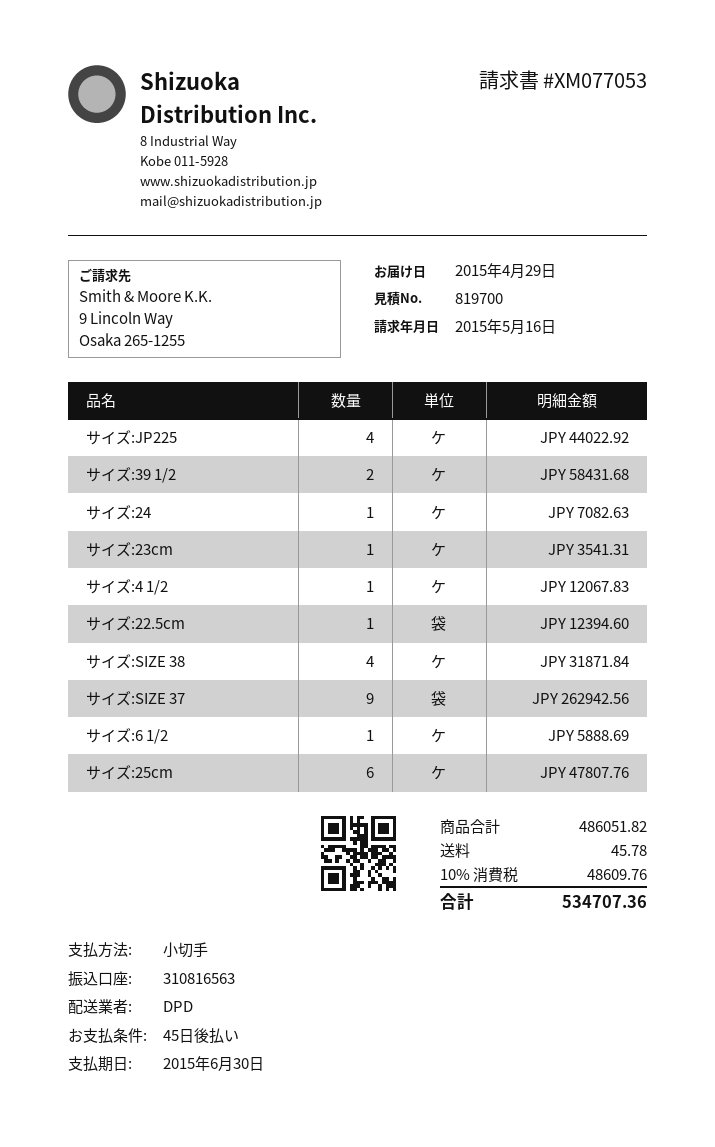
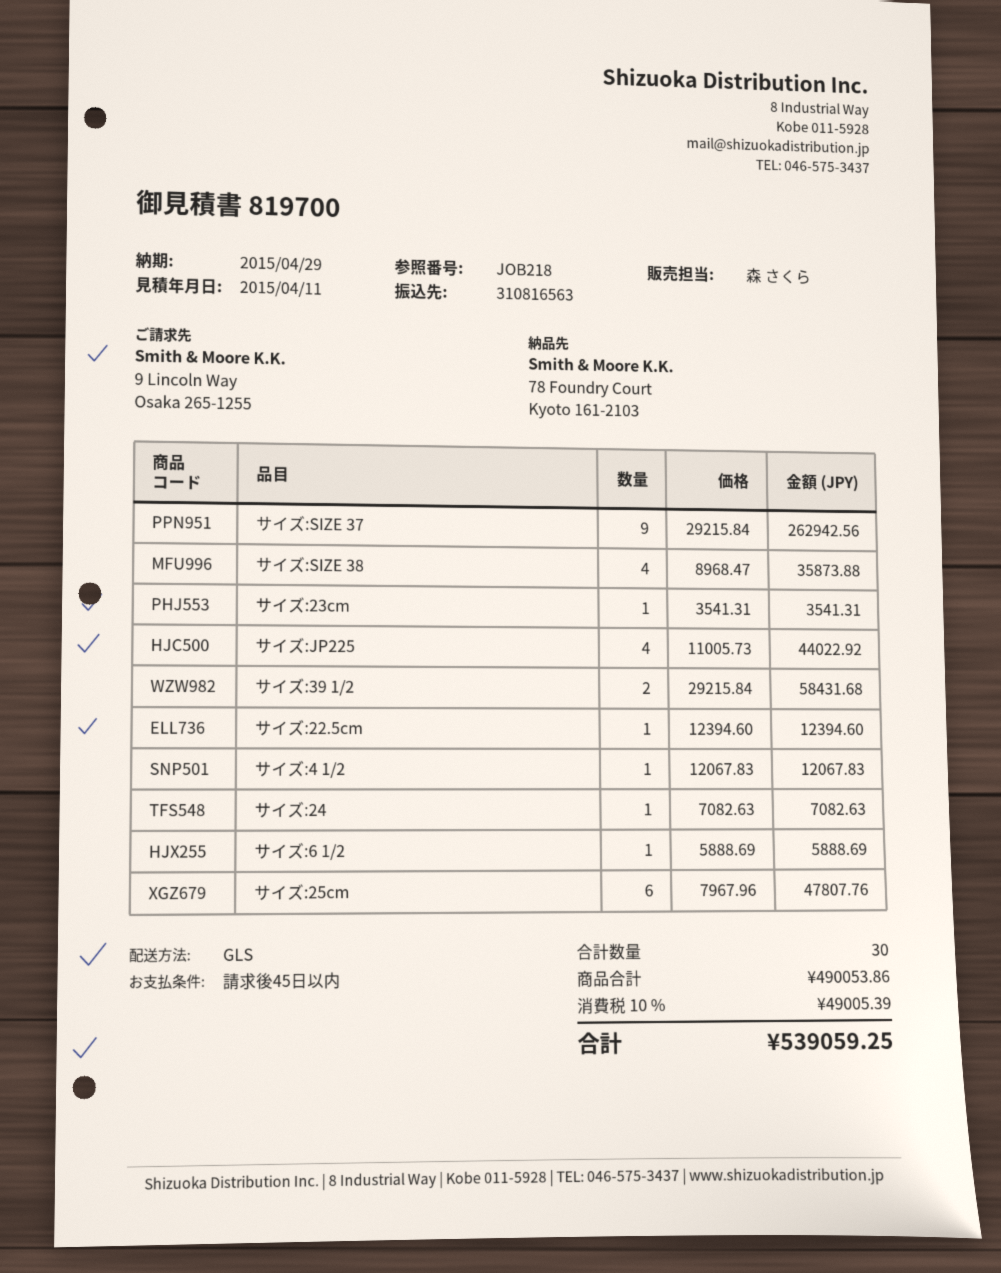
shipping method: DPD -> GLS
サイズ:SIZE 38: 4 for 31871.84 -> 4 for 35873.88
subtotal: 486051.82 -> 490053.86
shipping: 45.78 -> none
tax: 10% = 48609.76 -> 10% = 49005.39
total: 534707.36 -> 539059.25

